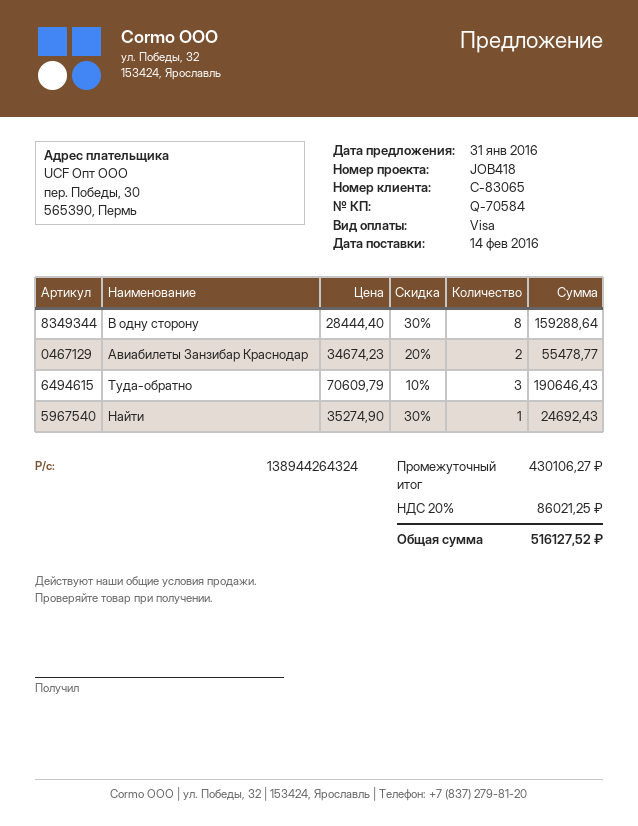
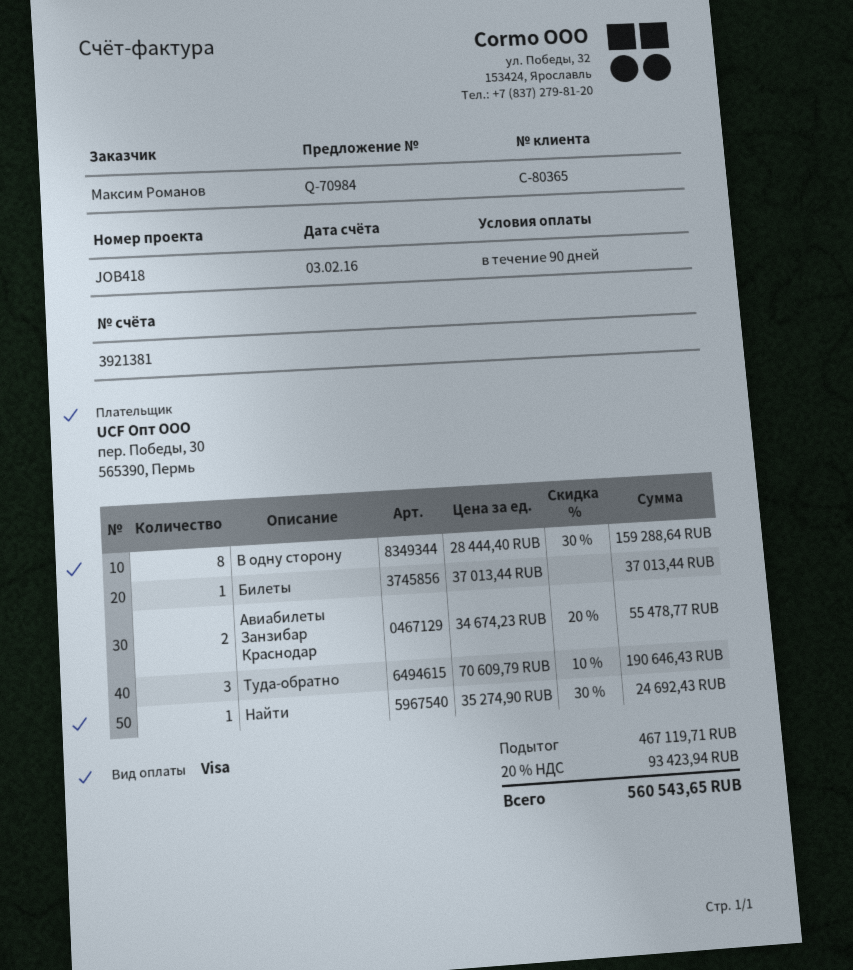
quote number: Q-70584 -> Q-70984
customer number: C-83065 -> C-80365
Билеты: none -> 1 x 37013.44 = 37013.44
subtotal: 430106.27 -> 467119.71
tax: 20% = 86021.25 -> 20% = 93423.94
total: 516127.52 -> 560543.65

